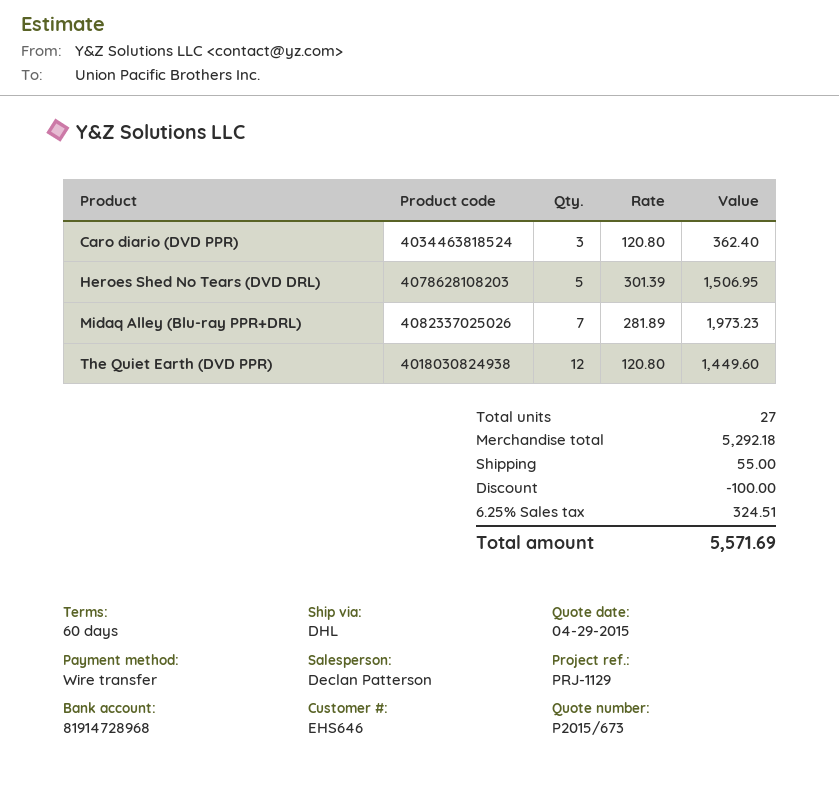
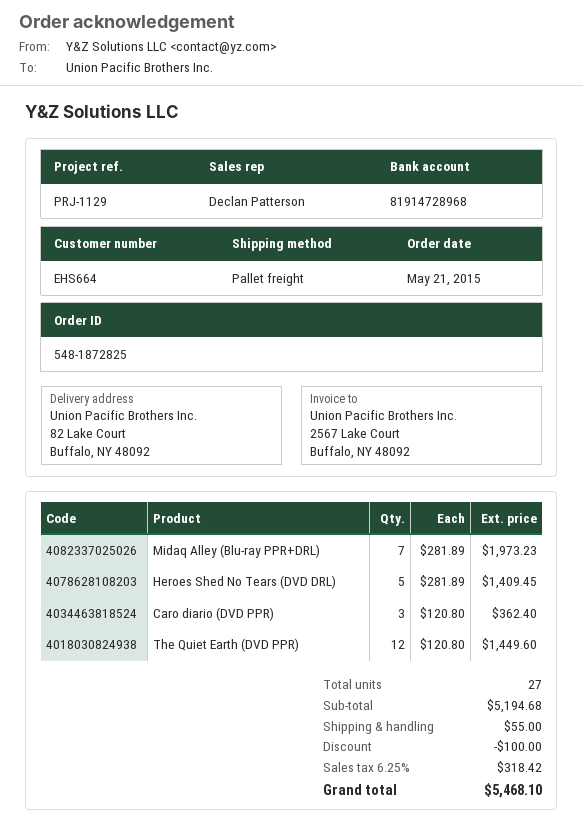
customer number: EHS646 -> EHS664
shipping method: DHL -> pallet freight
Heroes Shed No Tears (DVD DRL): 5 x 301.39 = 1506.95 -> 5 x 281.89 = 1409.45
subtotal: 5292.18 -> 5194.68
tax: 6.25% = 324.51 -> 6.25% = 318.42
total: 5571.69 -> 5468.10

